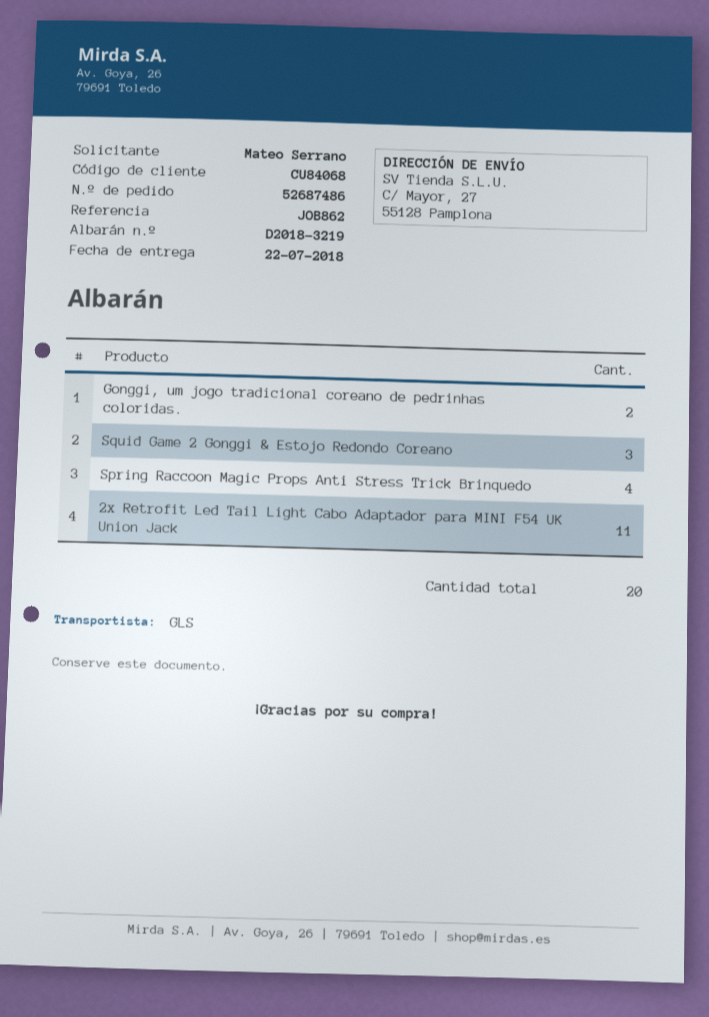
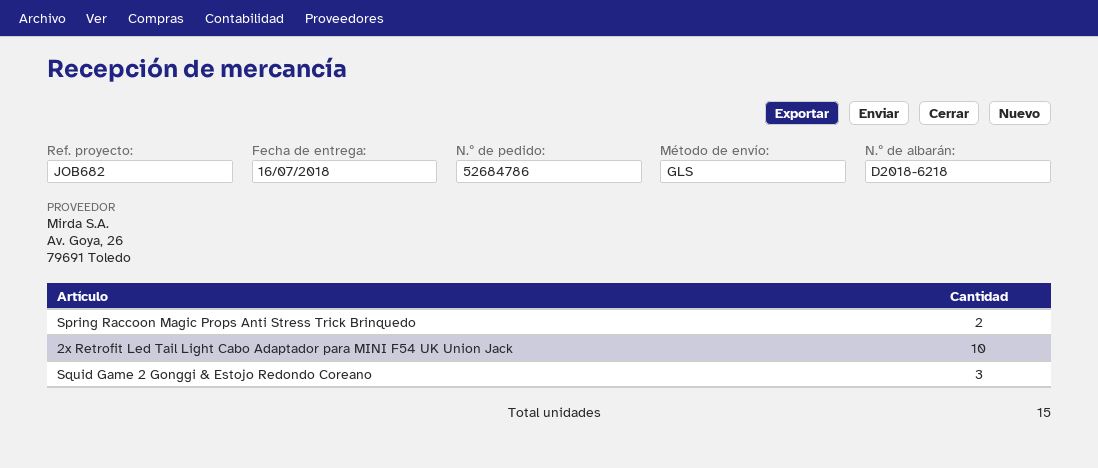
order number: 52687486 -> 52684786
delivery note number: D2018-3219 -> D2018-6218
delivery date: 2018-07-22 -> 2018-07-16
reference: JOB862 -> JOB682
Gonggi, um jogo tradicional coreano de pedrinhas coloridas.: 2 -> none
Spring Raccoon Magic Props Anti Stress Trick Brinquedo: 4 -> 2
2x Retrofit Led Tail Light Cabo Adaptador para MINI F54 UK Union Jack: 11 -> 10
total quantity: 20 -> 15

